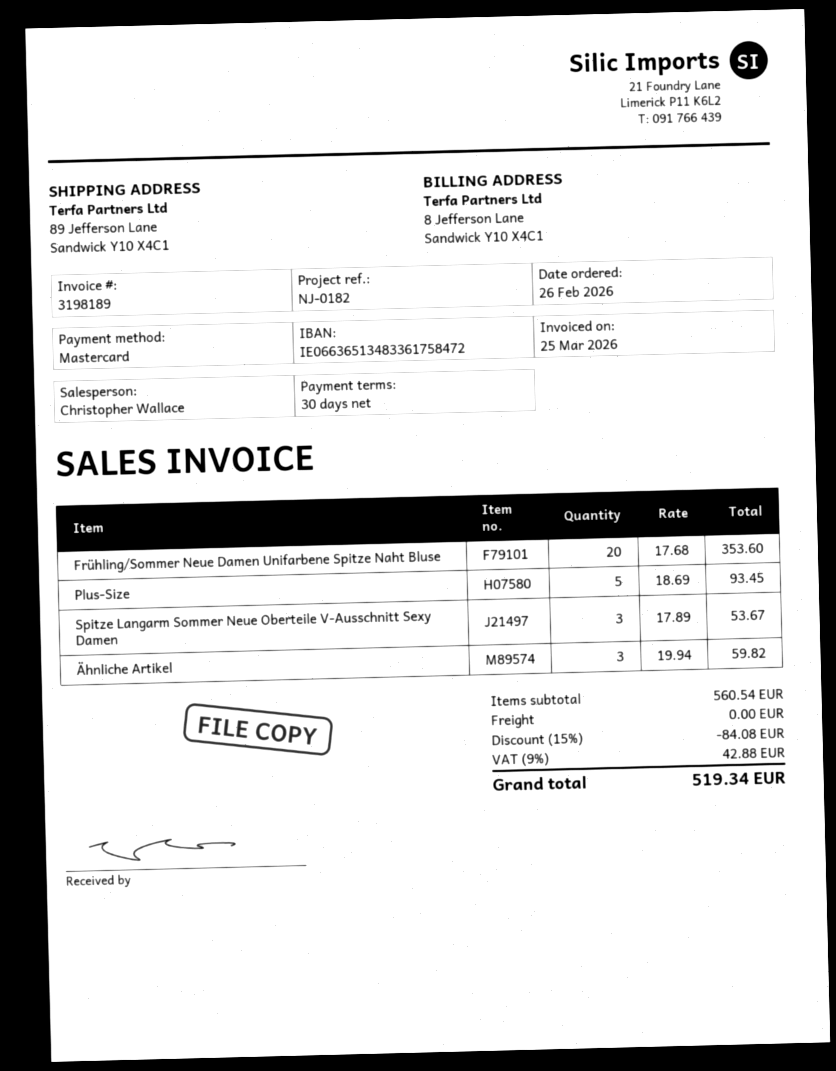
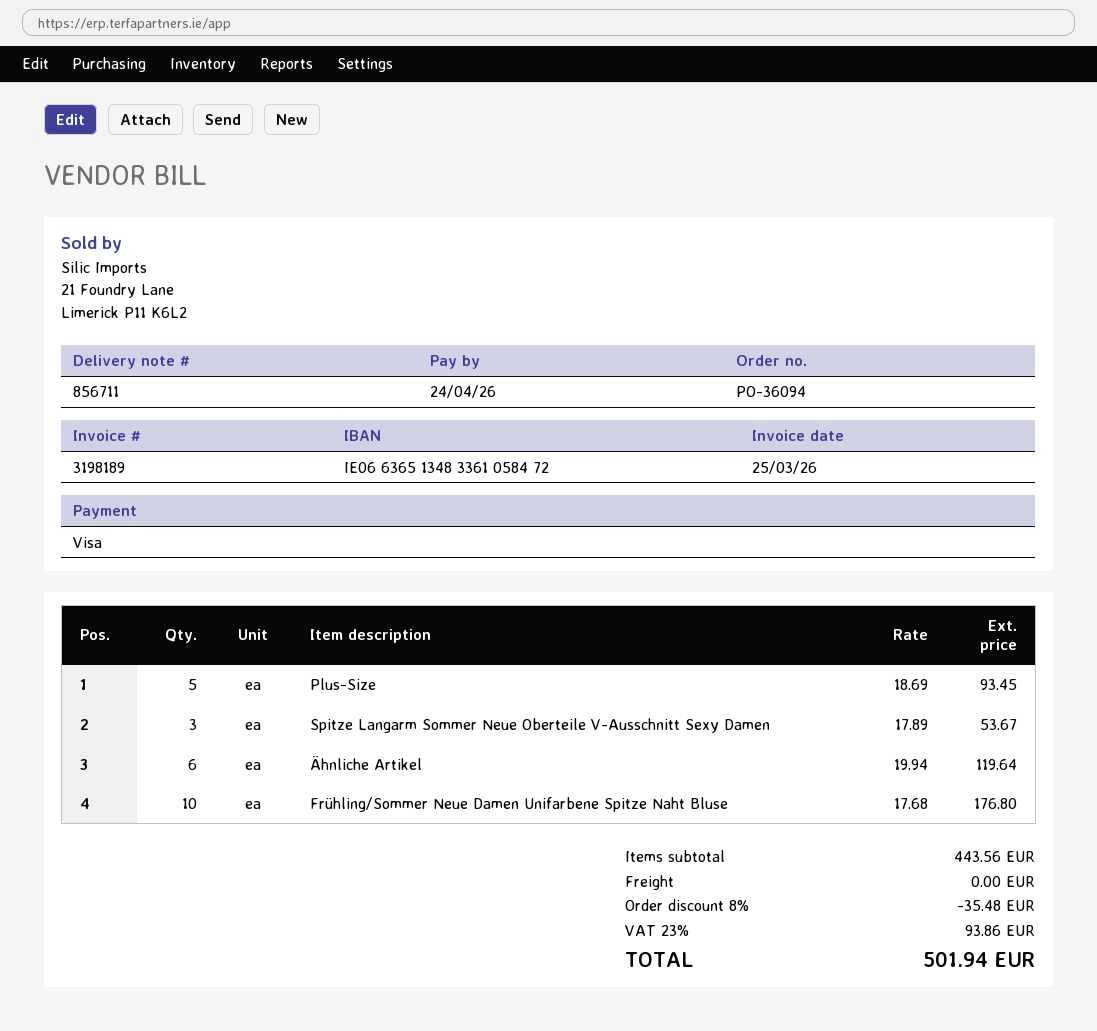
payment method: Mastercard -> Visa
bank account: IE06636513483361758472 -> IE06636513483361058472
Frühling/Sommer Neue Damen Unifarbene Spitze Naht Bluse: 20 x 17.68 = 353.60 -> 10 x 17.68 = 176.80
Ähnliche Artikel: 3 x 19.94 = 59.82 -> 6 x 19.94 = 119.64
subtotal: 560.54 -> 443.56
discount: 15% = 84.08 -> 8% = 35.48
tax: 9% = 42.88 -> 23% = 93.86
total: 519.34 -> 501.94

